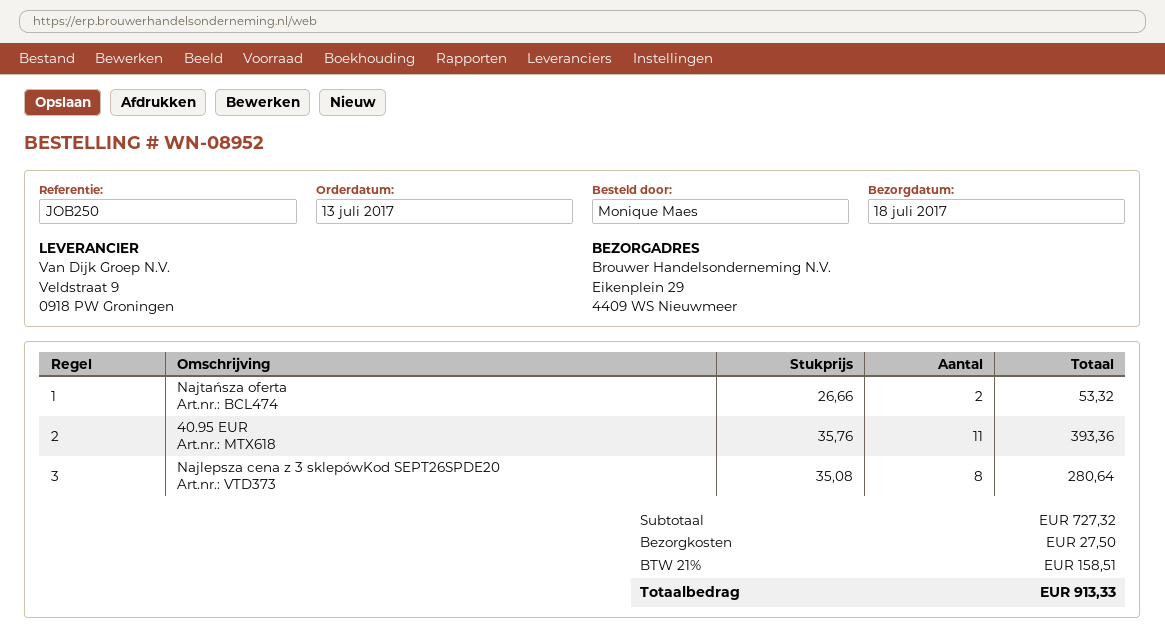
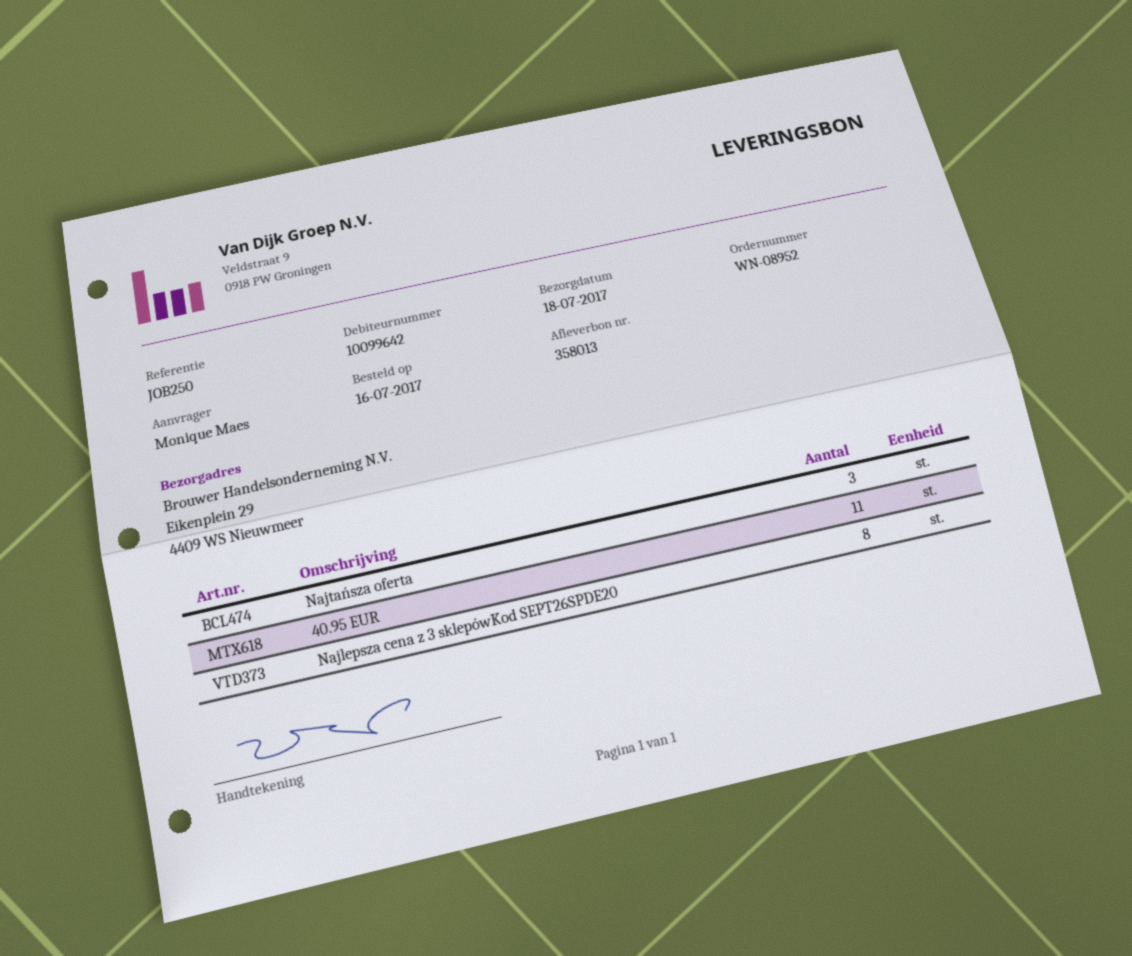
order date: 2017-07-13 -> 2017-07-16
Najtańsza oferta: 2 -> 3

